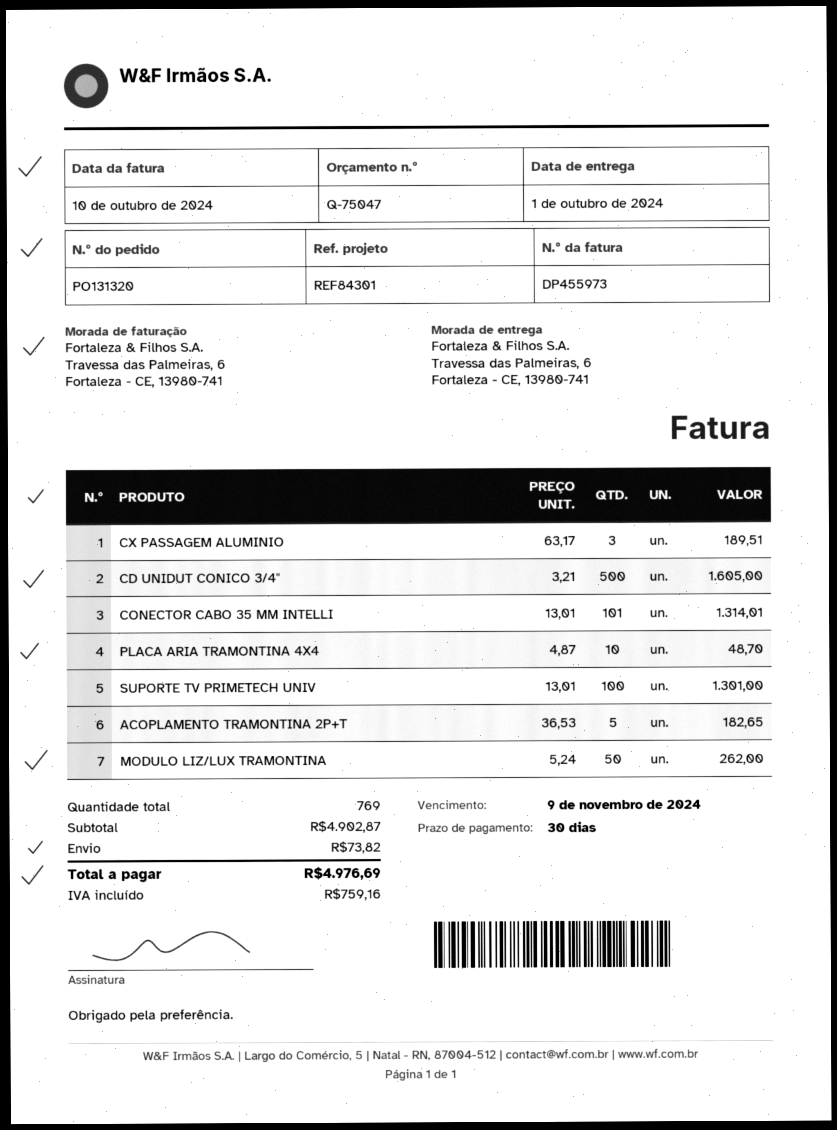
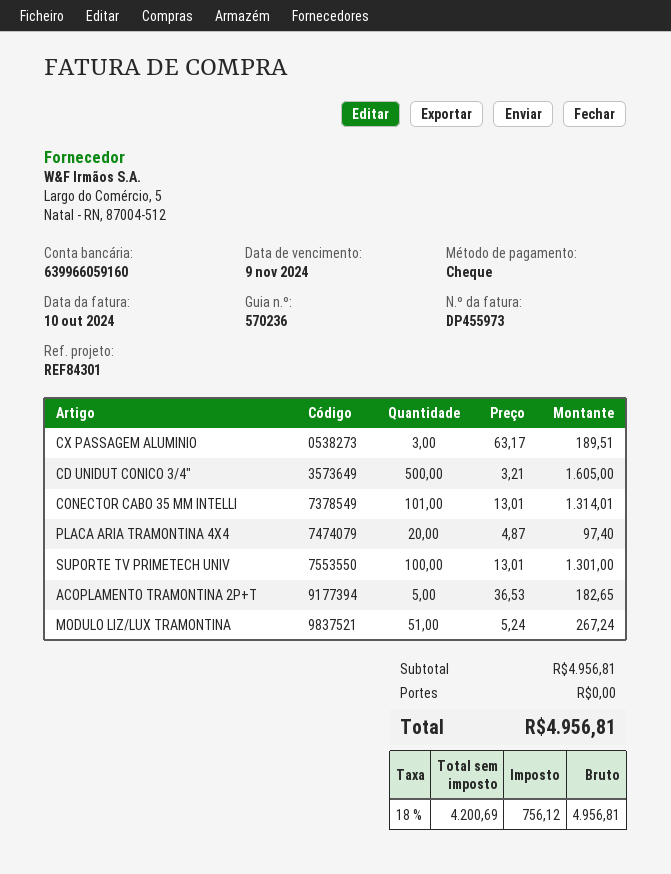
PLACA ARIA TRAMONTINA 4X4: 10 x 4.87 = 48.70 -> 20 x 4.87 = 97.40
MODULO LIZ/LUX TRAMONTINA: 50 x 5.24 = 262.00 -> 51 x 5.24 = 267.24
subtotal: 4902.87 -> 4956.81
shipping: 73.82 -> 0.00
tax: 759.16 -> 756.12
total: 4976.69 -> 4956.81

